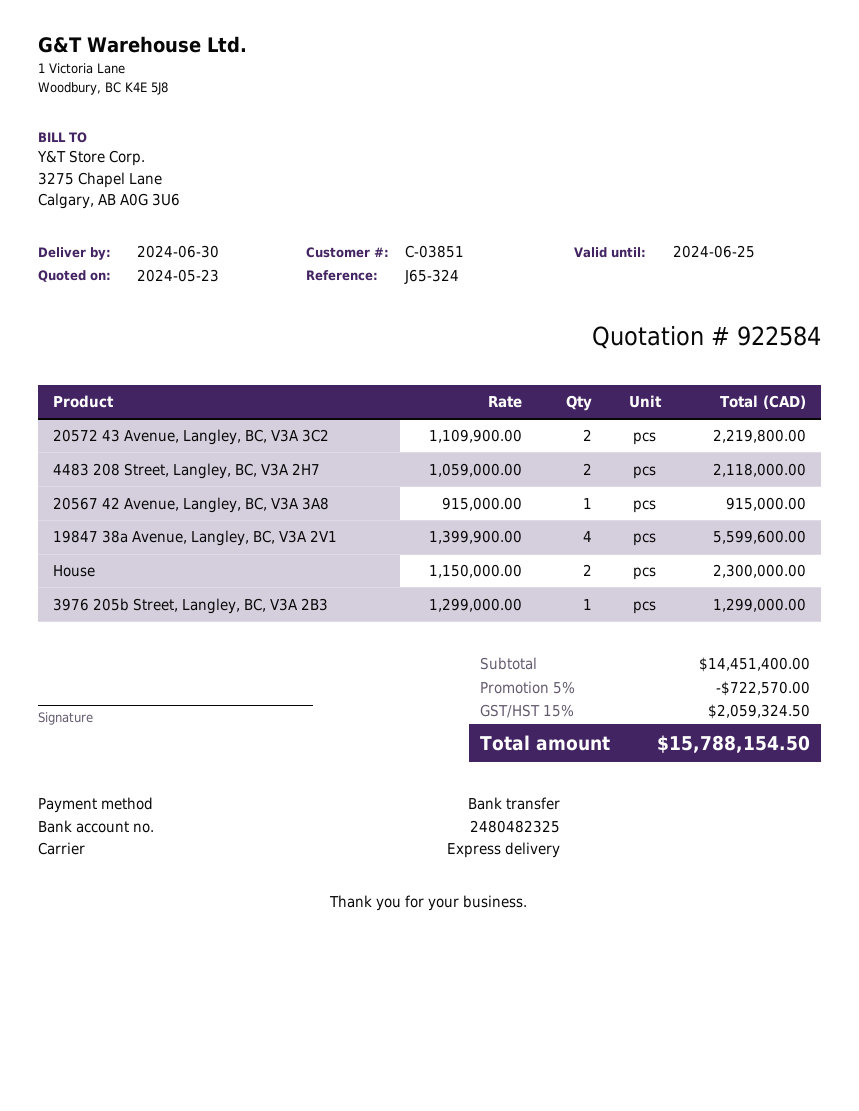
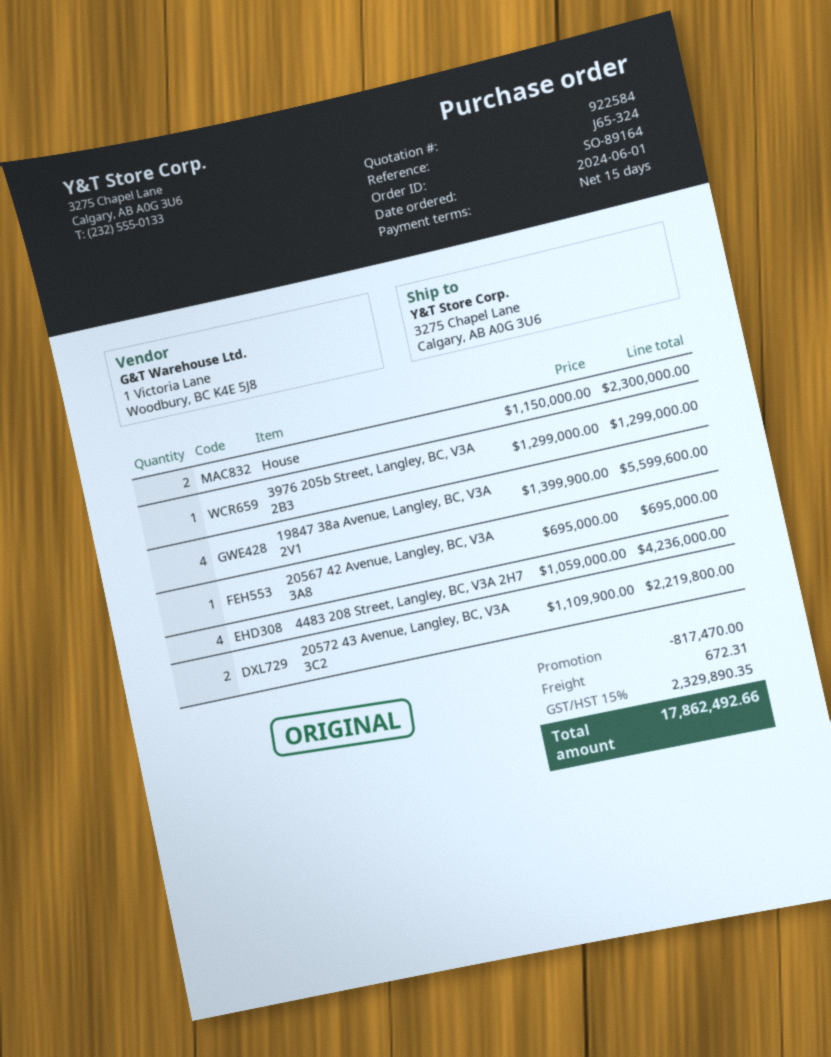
4483 208 Street, Langley, BC, V3A 2H7: 2 x 1059000.00 = 2118000.00 -> 4 x 1059000.00 = 4236000.00
20567 42 Avenue, Langley, BC, V3A 3A8: 1 x 915000.00 = 915000.00 -> 1 x 695000.00 = 695000.00
discount: 722570.00 -> 817470.00
shipping: none -> 672.31
tax: 15% = 2059324.50 -> 15% = 2329890.35
total: 15788154.50 -> 17862492.66

